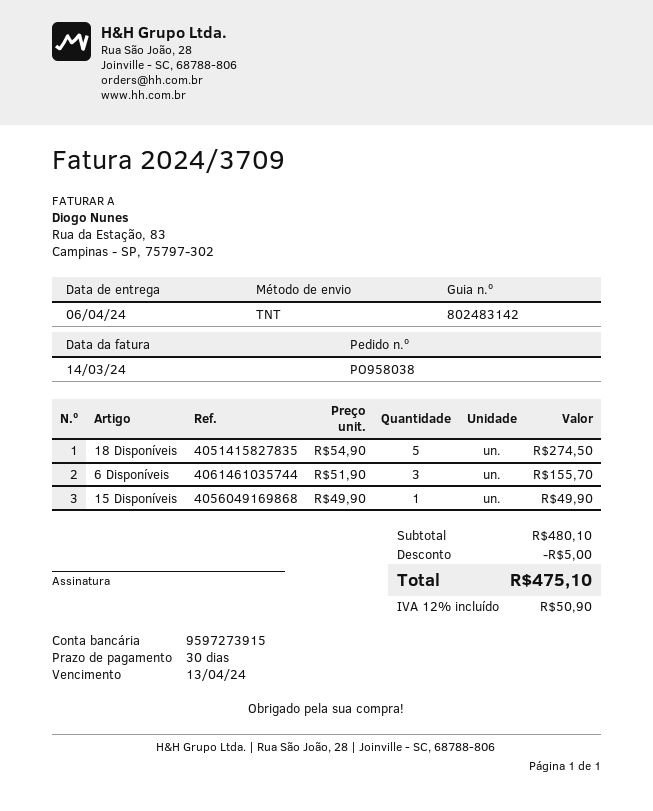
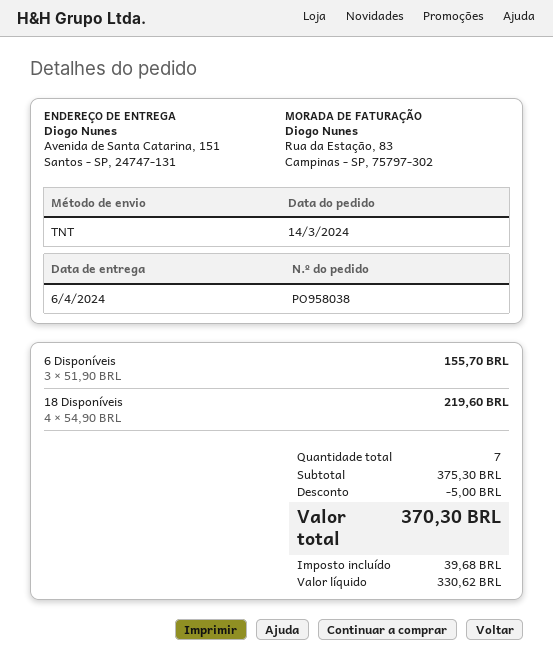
18 Disponíveis: 5 x 54.90 = 274.50 -> 4 x 54.90 = 219.60
15 Disponíveis: 1 x 49.90 = 49.90 -> none
subtotal: 480.10 -> 375.30
tax: 50.90 -> 39.68
total: 475.10 -> 370.30

